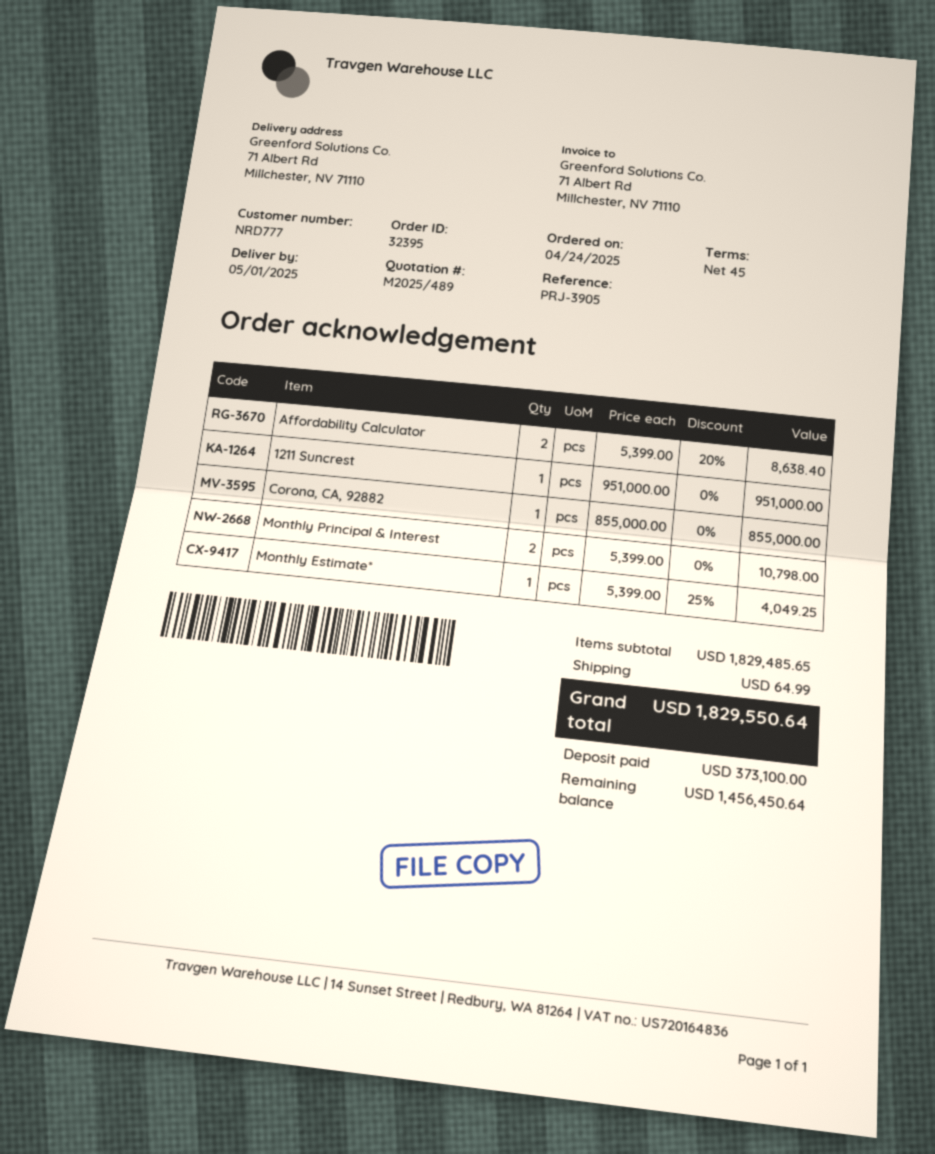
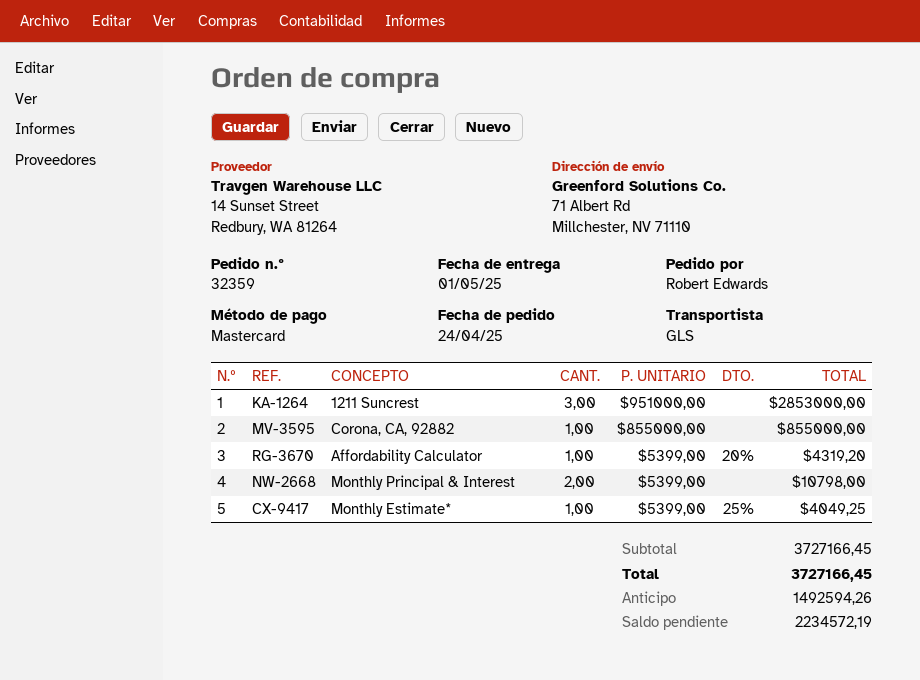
order number: 32395 -> 32359
Affordability Calculator: 2 x 5399.00 - 20% = 8638.40 -> 1 x 5399.00 - 20% = 4319.20
1211 Suncrest: 1 x 951000.00 = 951000.00 -> 3 x 951000.00 = 2853000.00
subtotal: 1829485.65 -> 3727166.45
shipping: 64.99 -> none
total: 1829550.64 -> 3727166.45
deposit: 373100.00 -> 1492594.26
balance: 1456450.64 -> 2234572.19

